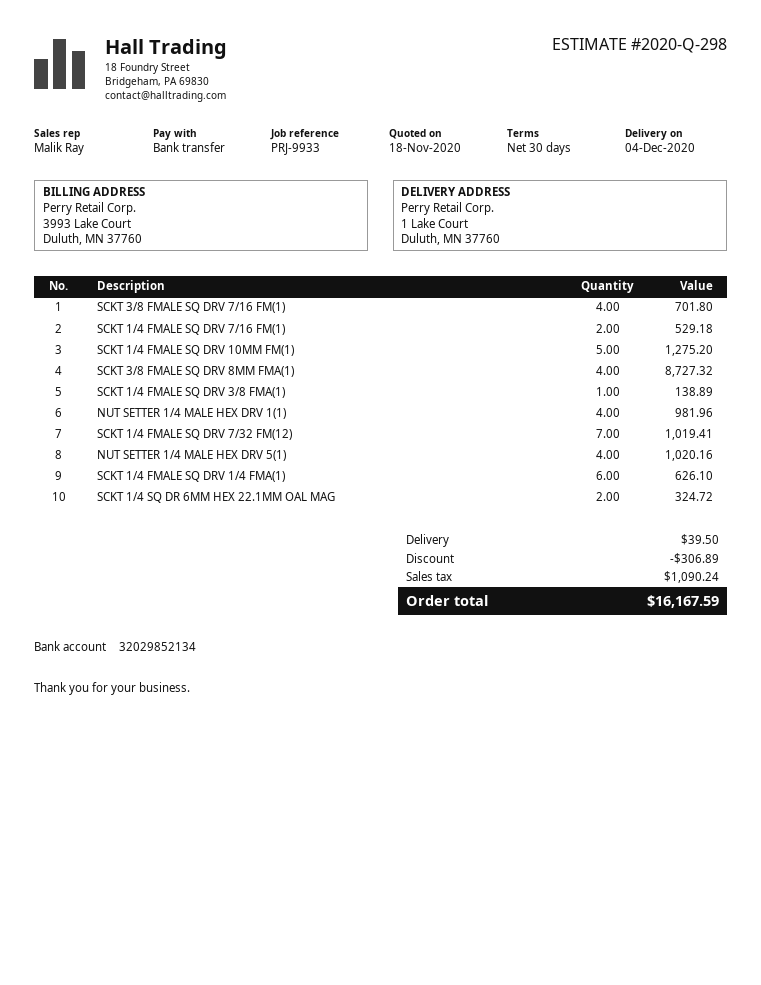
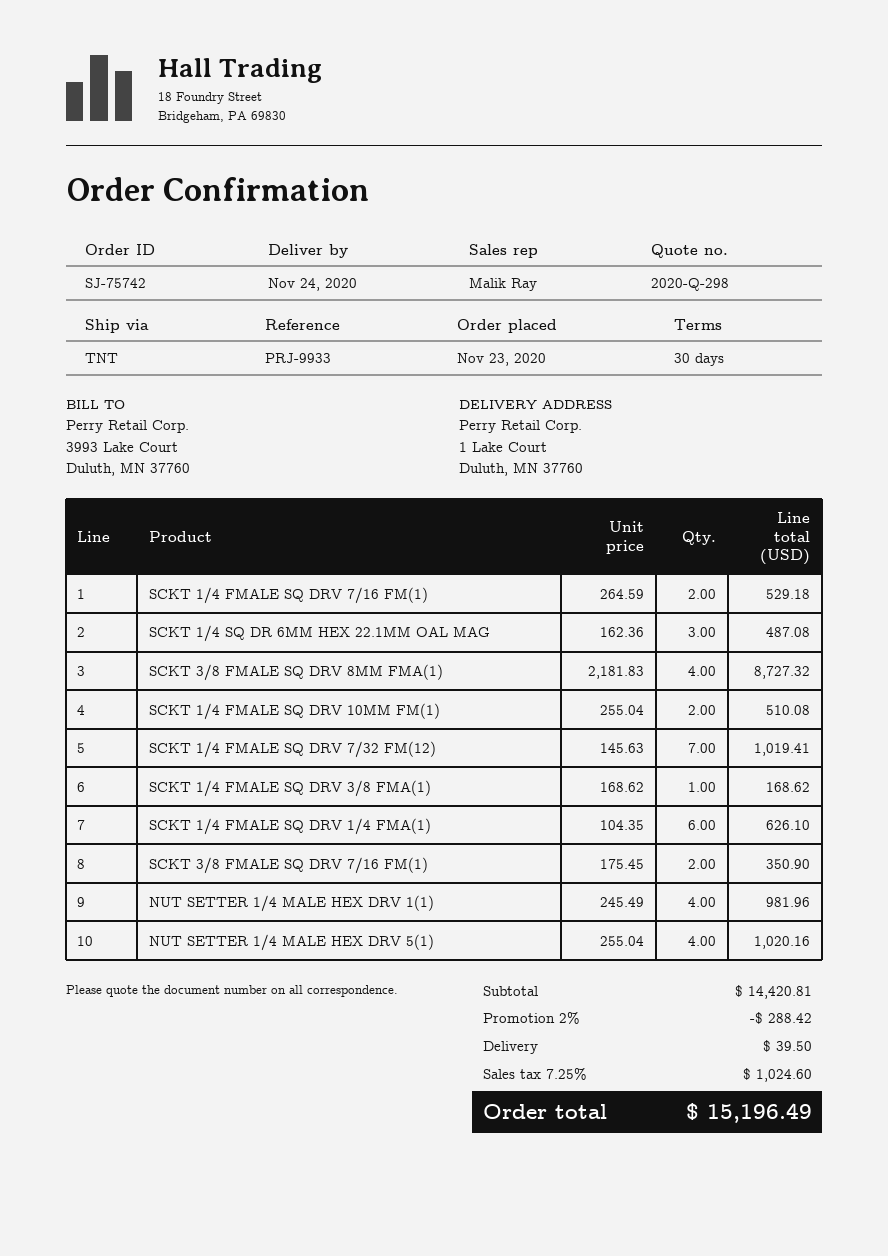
delivery date: 2020-12-04 -> 2020-11-24
SCKT 3/8 FMALE SQ DRV 7/16 FM(1): 4 for 701.80 -> 2 for 350.90
SCKT 1/4 FMALE SQ DRV 10MM FM(1): 5 for 1275.20 -> 2 for 510.08
SCKT 1/4 FMALE SQ DRV 3/8 FMA(1): 1 for 138.89 -> 1 for 168.62
SCKT 1/4 SQ DR 6MM HEX 22.1MM OAL MAG: 2 for 324.72 -> 3 for 487.08
discount: 306.89 -> 288.42
tax: 1090.24 -> 1024.60
total: 16167.59 -> 15196.49

